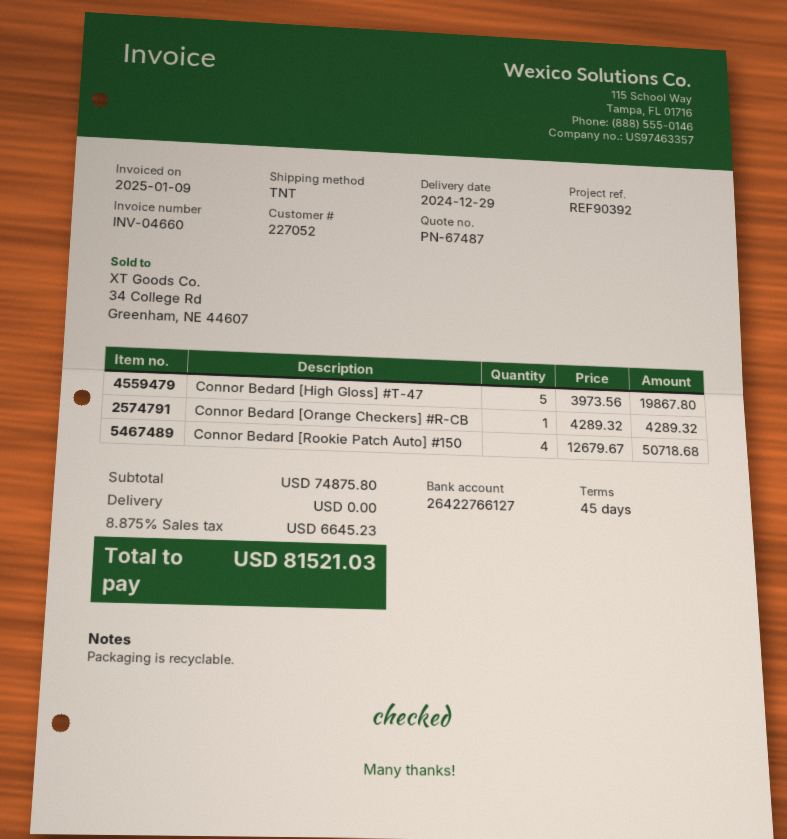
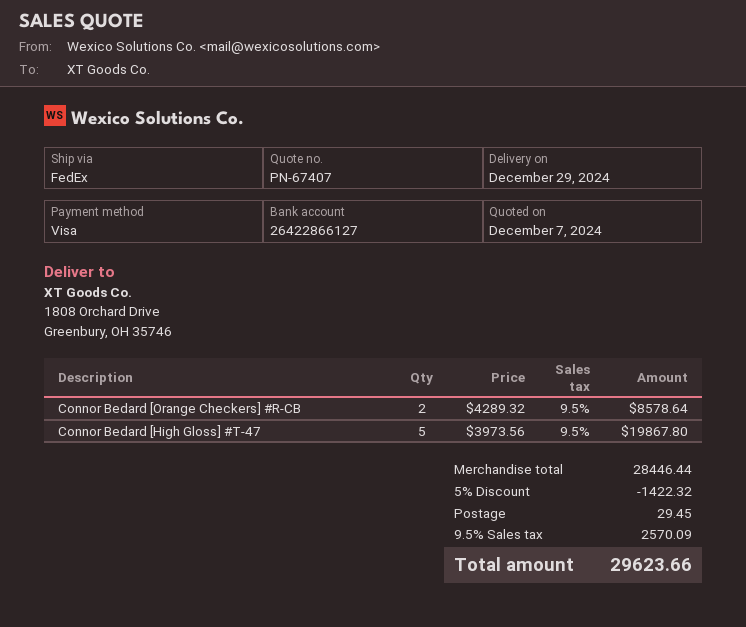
quote number: PN-67487 -> PN-67407
bank account: 26422766127 -> 26422866127
shipping method: TNT -> FedEx
Connor Bedard [Orange Checkers] #R-CB: 1 x 4289.32 = 4289.32 -> 2 x 4289.32 = 8578.64
Connor Bedard [Rookie Patch Auto] #150: 4 x 12679.67 = 50718.68 -> none
subtotal: 74875.80 -> 28446.44
discount: none -> 5% = 1422.32
shipping: 0.00 -> 29.45
tax: 8.875% = 6645.23 -> 9.5% = 2570.09
total: 81521.03 -> 29623.66

